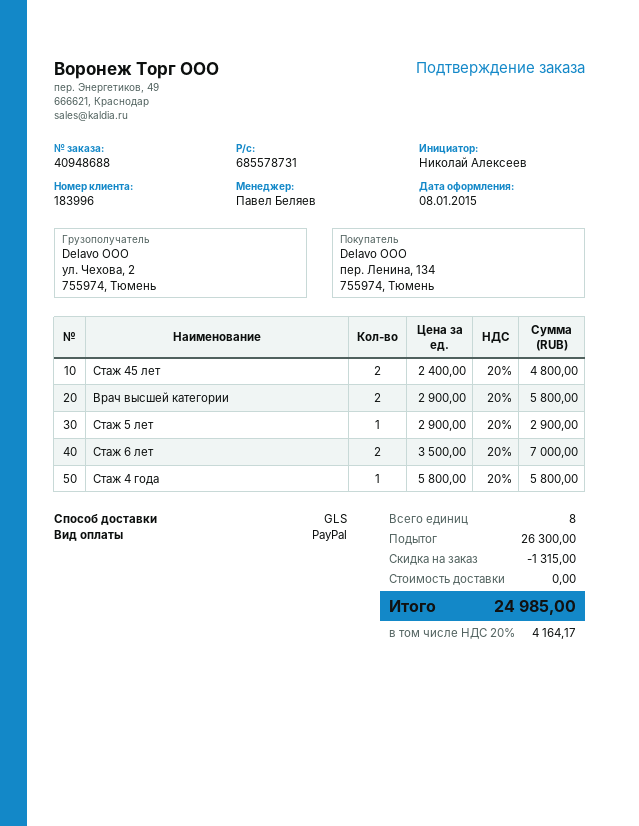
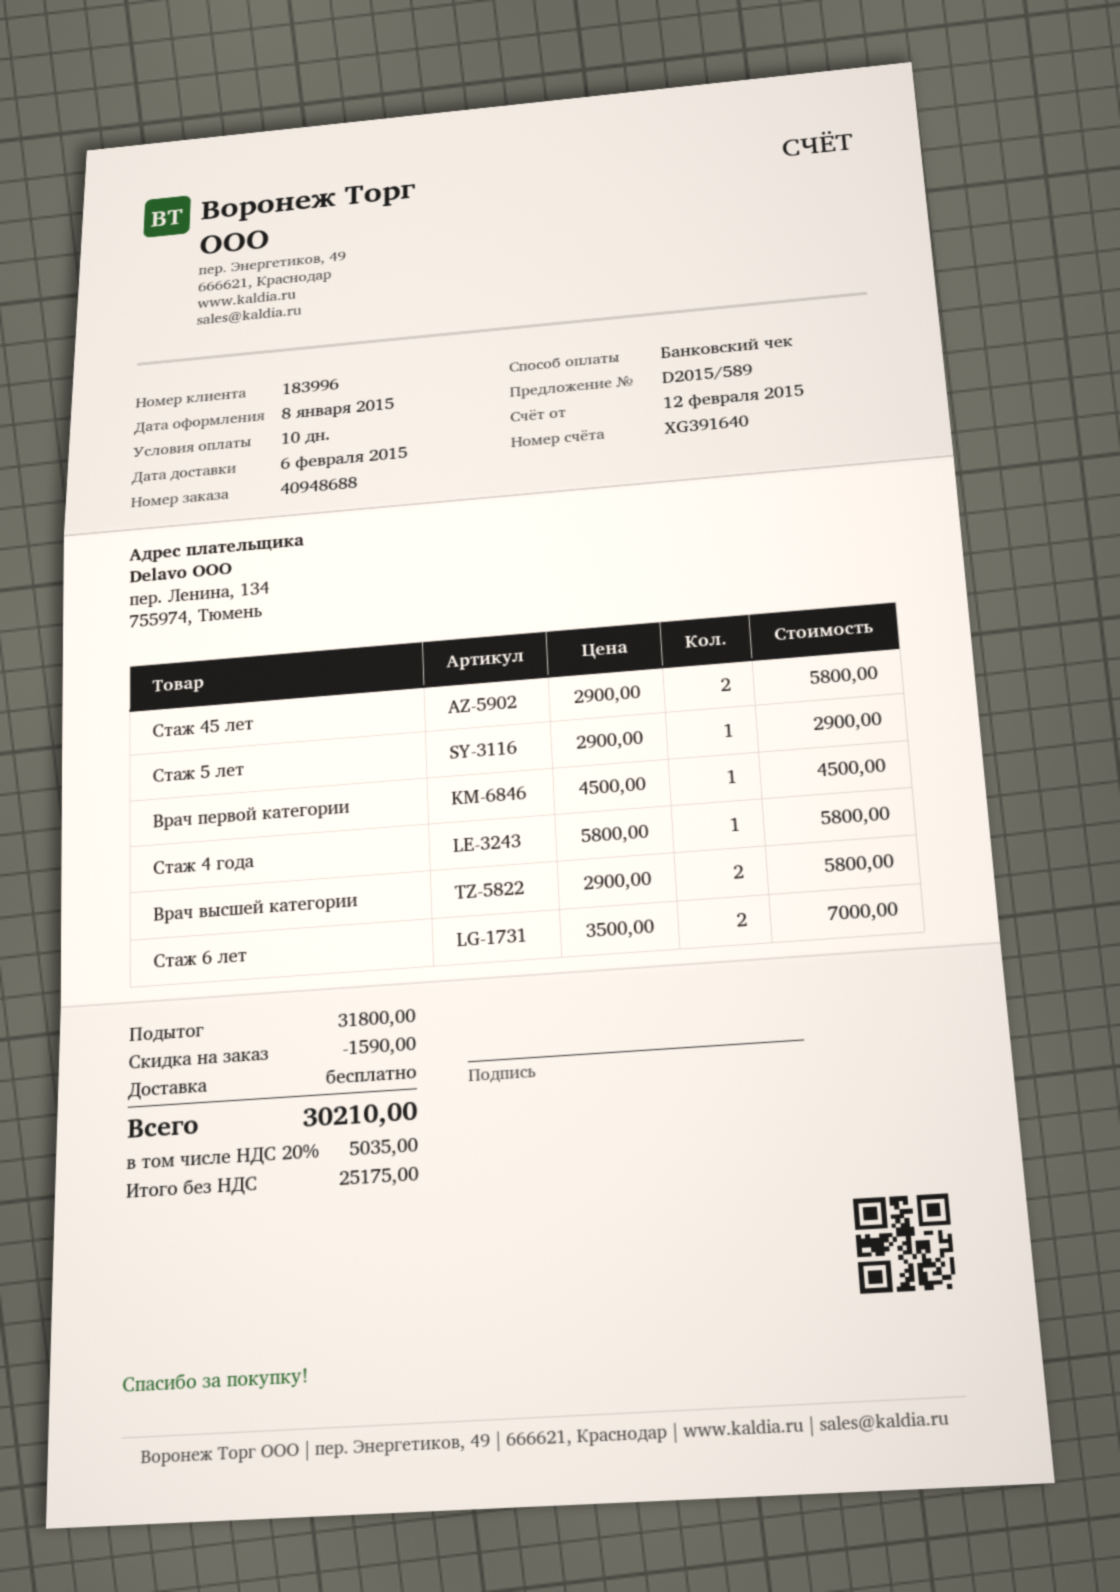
payment method: PayPal -> cheque
Стаж 45 лет: 2 x 2400.00 = 4800.00 -> 2 x 2900.00 = 5800.00
Врач первой категории: none -> 1 x 4500.00 = 4500.00
subtotal: 26300.00 -> 31800.00
discount: 1315.00 -> 1590.00
tax: 20% = 4164.17 -> 20% = 5035.00
total: 24985.00 -> 30210.00

